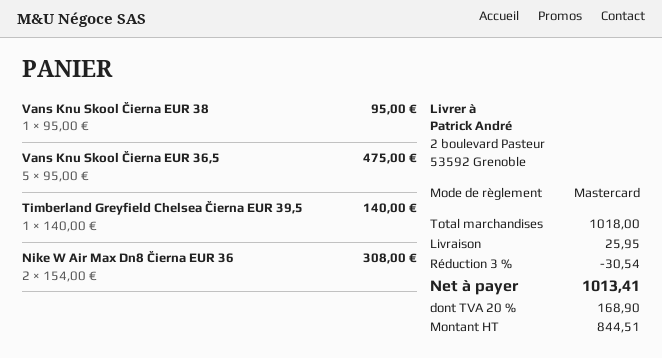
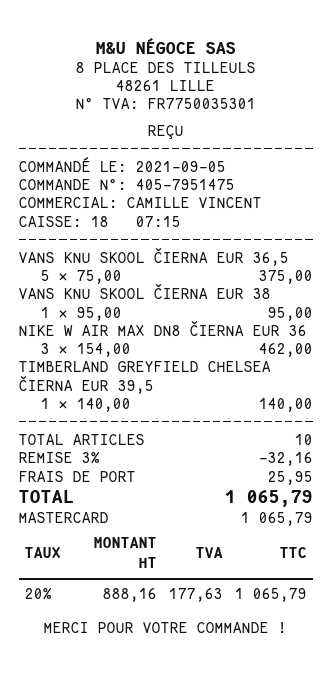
Vans Knu Skool Čierna EUR 36,5: 5 x 95.00 = 475.00 -> 5 x 75.00 = 375.00
Nike W Air Max Dn8 Čierna EUR 36: 2 x 154.00 = 308.00 -> 3 x 154.00 = 462.00
discount: 3% = 30.54 -> 3% = 32.16
net: 844.51 -> 888.16
tax: 20% = 168.90 -> 20% = 177.63
total: 1013.41 -> 1065.79

